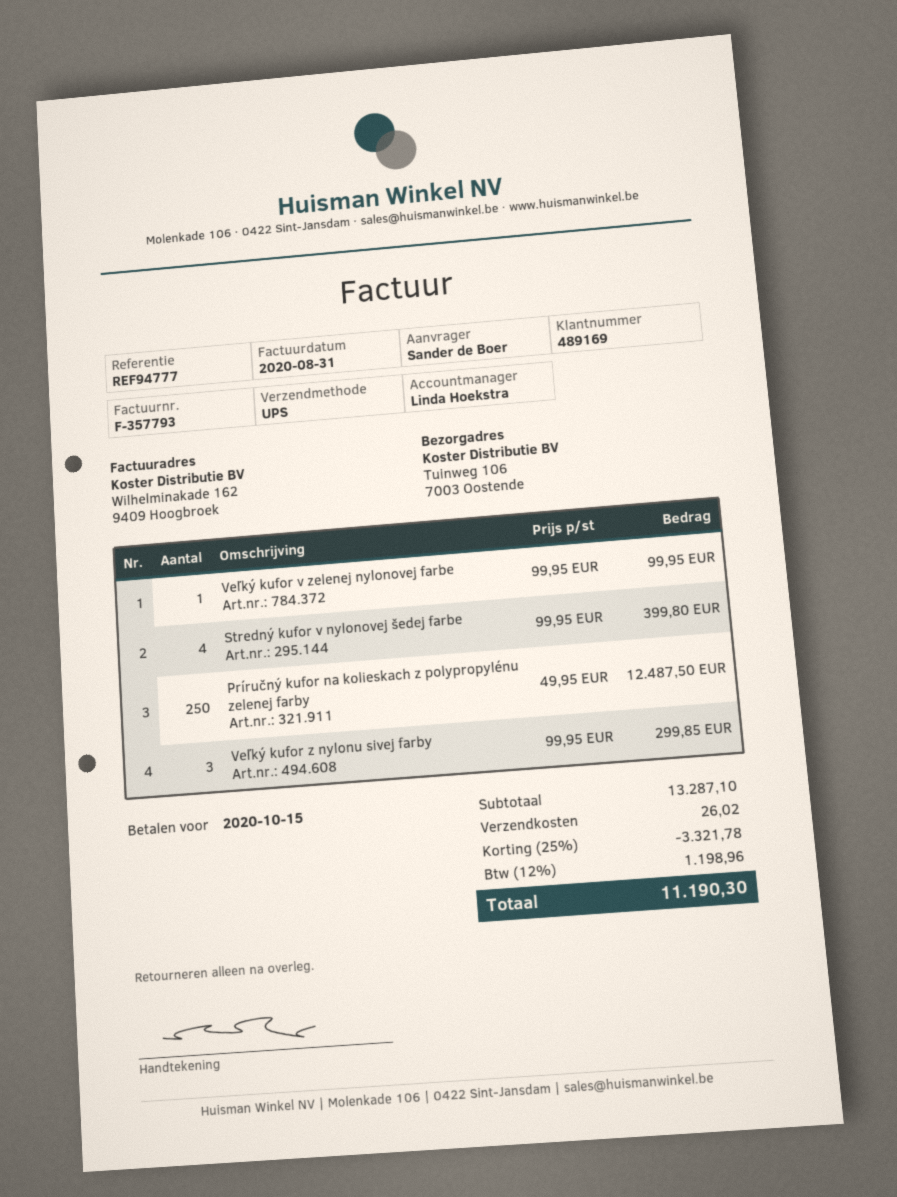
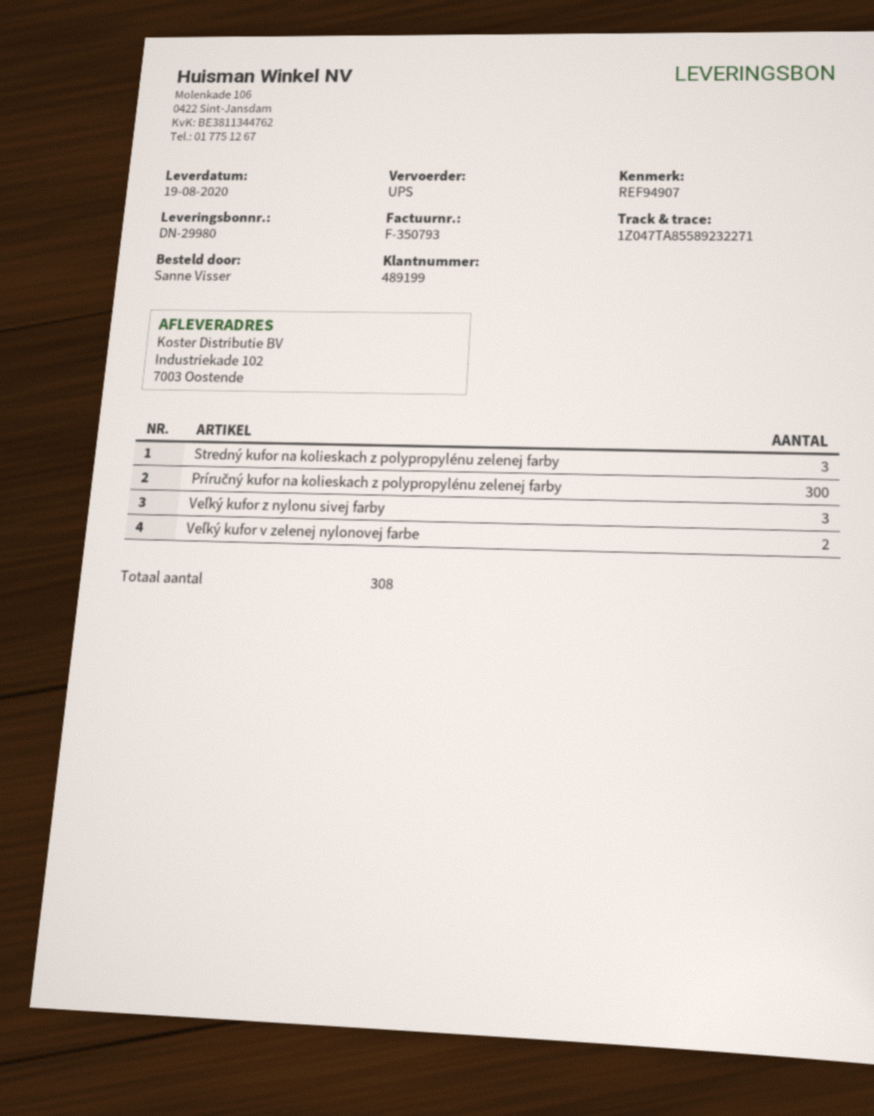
invoice number: F-357793 -> F-350793
customer number: 489169 -> 489199
reference: REF94777 -> REF94907
ordered by: Sander de Boer -> Sanne Visser
ship to: Tuinweg 106, 7003 Oostende -> Industriekade 102, 7003 Oostende
Veľký kufor v zelenej nylonovej farbe: 1 -> 2
Stredný kufor v nylonovej šedej farbe: 4 -> none
Príručný kufor na kolieskach z polypropylénu zelenej farby: 250 -> 300
Stredný kufor na kolieskach z polypropylénu zelenej farby: none -> 3

